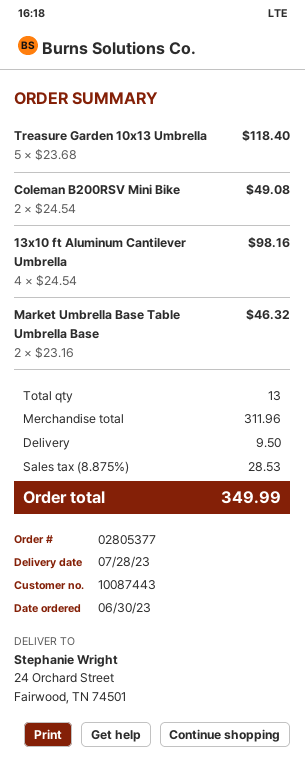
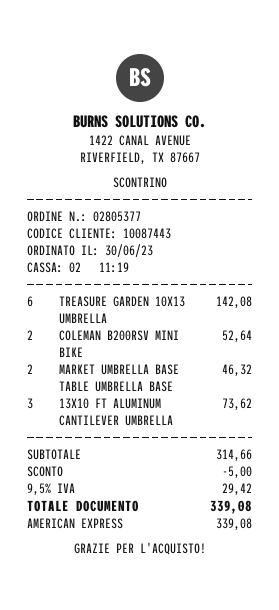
Treasure Garden 10x13 Umbrella: 5 for 118.40 -> 6 for 142.08
Coleman B200RSV Mini Bike: 2 for 49.08 -> 2 for 52.64
13x10 ft Aluminum Cantilever Umbrella: 4 for 98.16 -> 3 for 73.62
subtotal: 311.96 -> 314.66
discount: none -> 5.00
shipping: 9.50 -> none
tax: 8.875% = 28.53 -> 9.5% = 29.42
total: 349.99 -> 339.08

